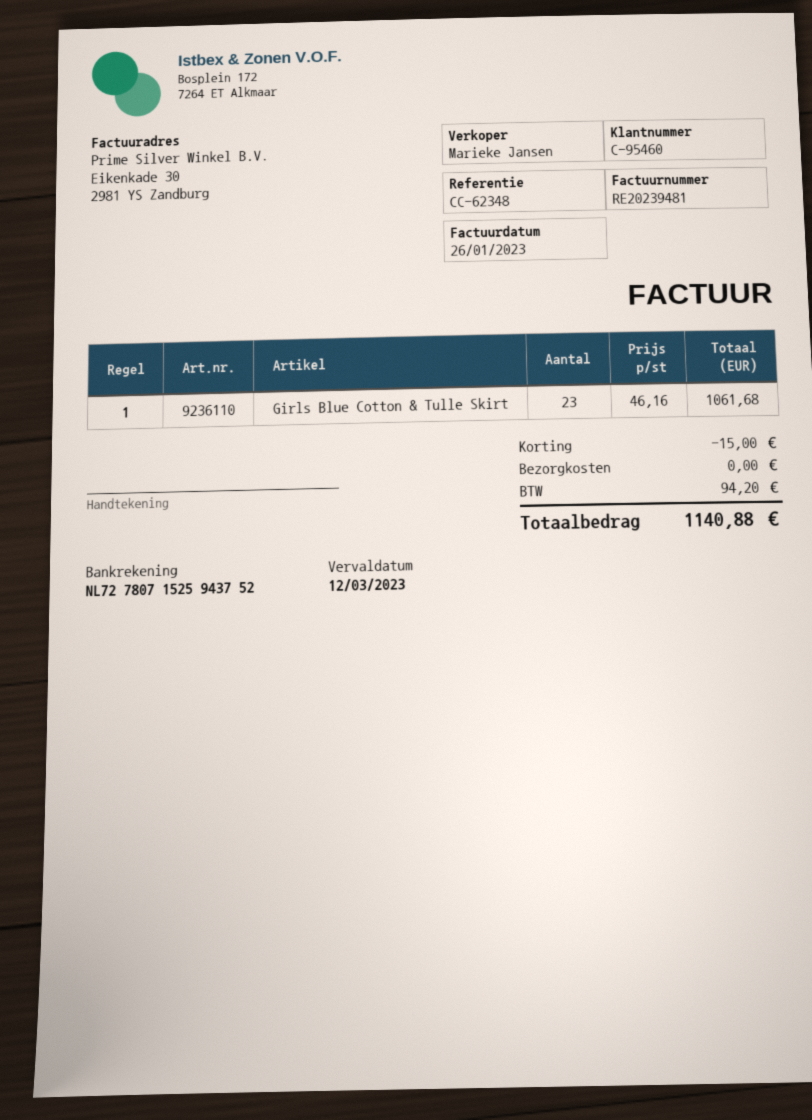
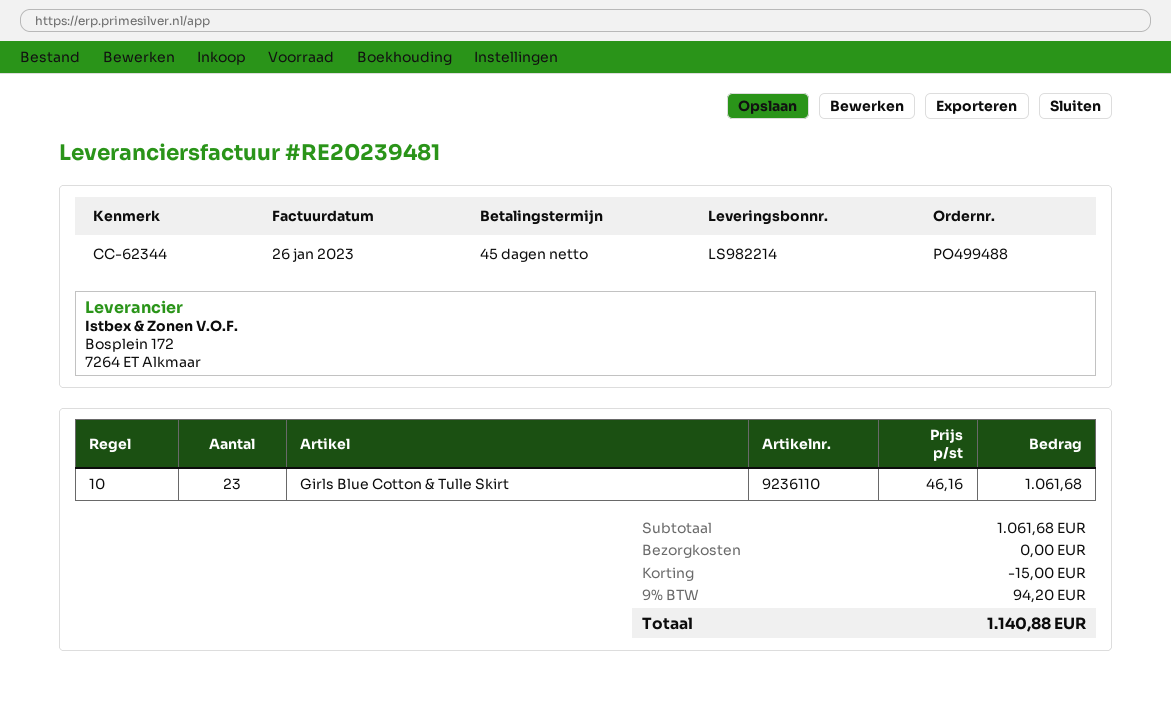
reference: CC-62348 -> CC-62344

